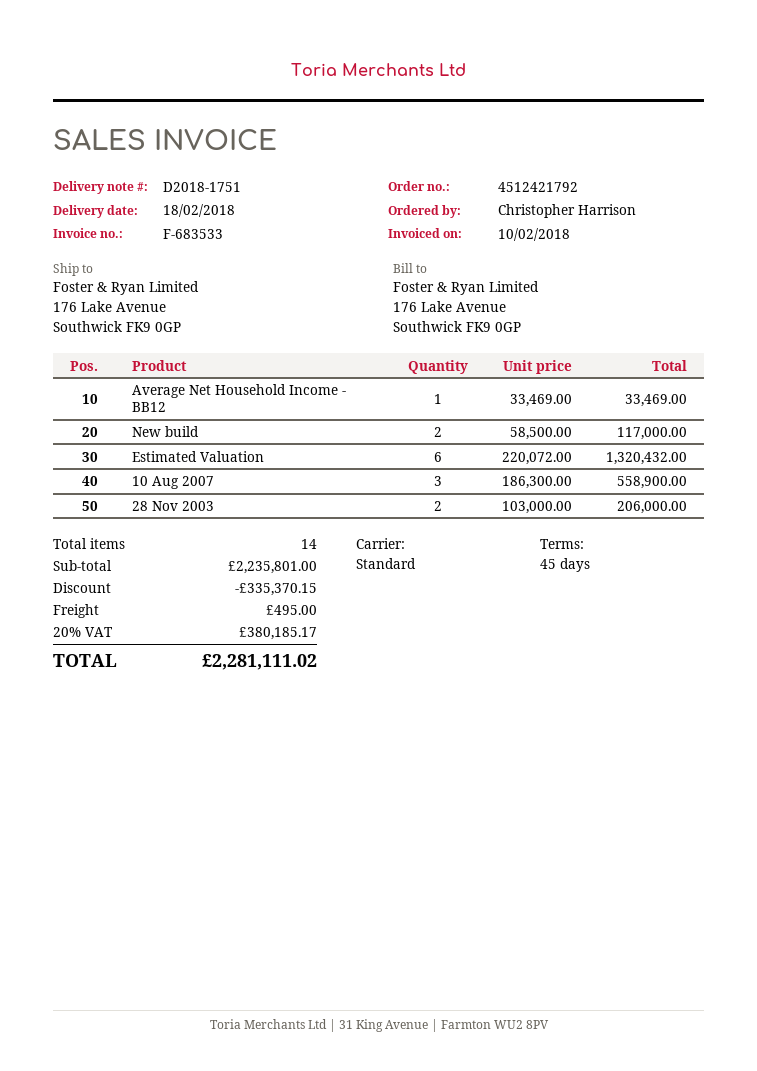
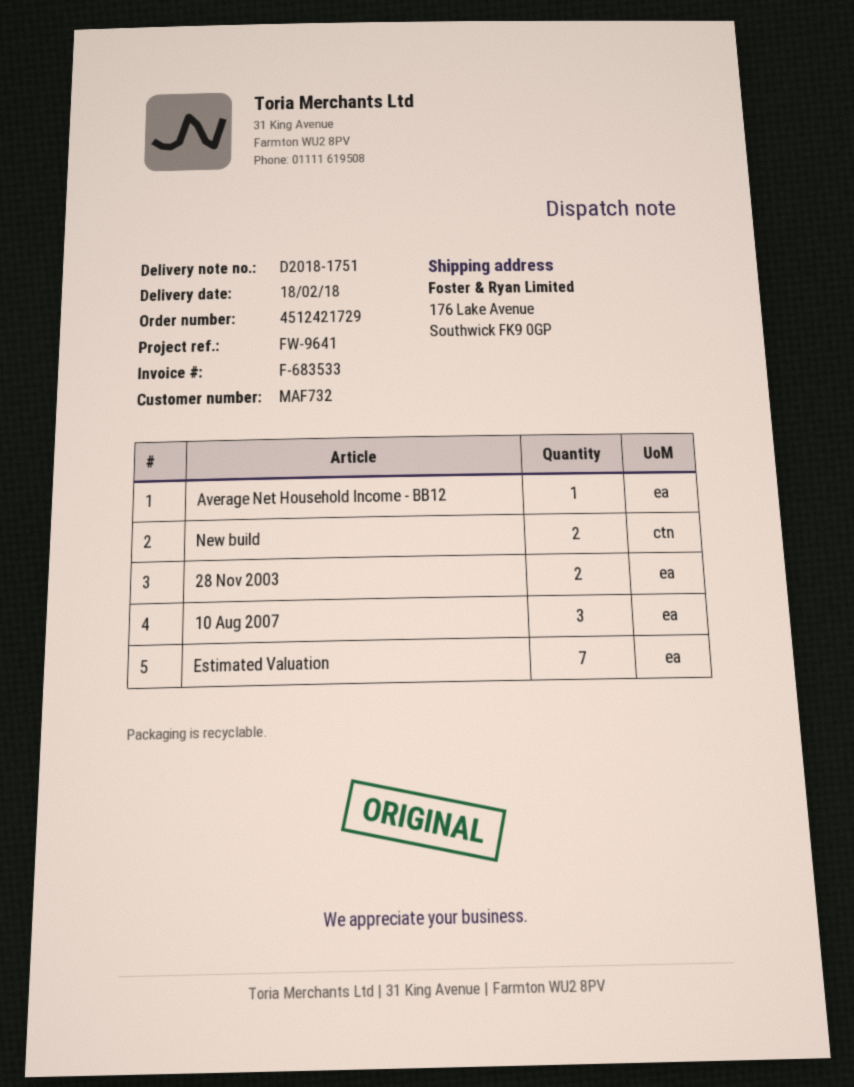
order number: 4512421792 -> 4512421729
Estimated Valuation: 6 -> 7

